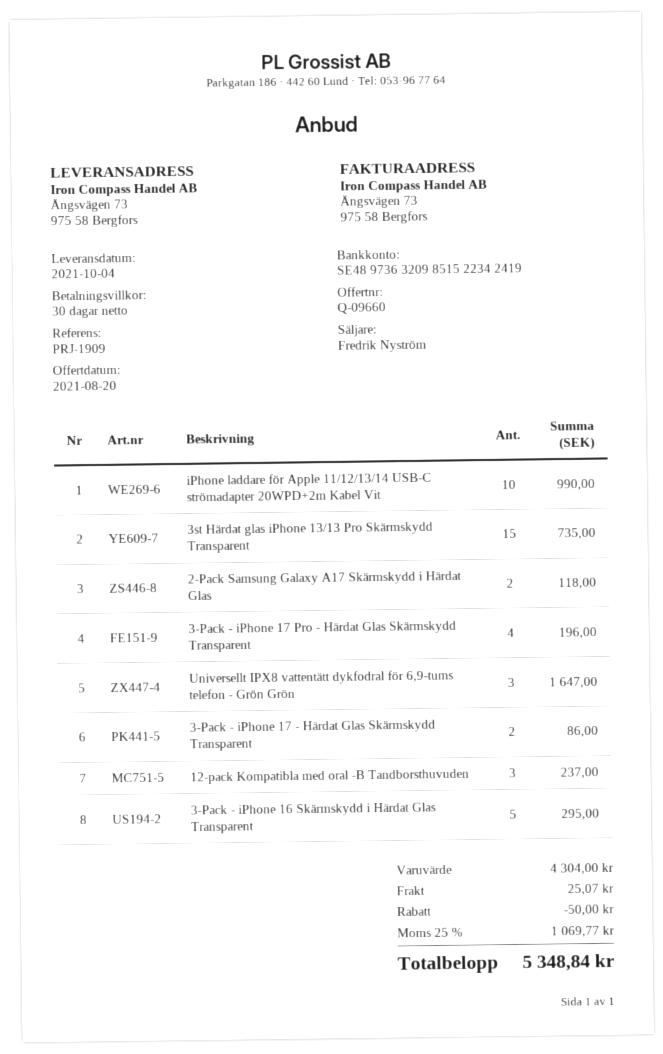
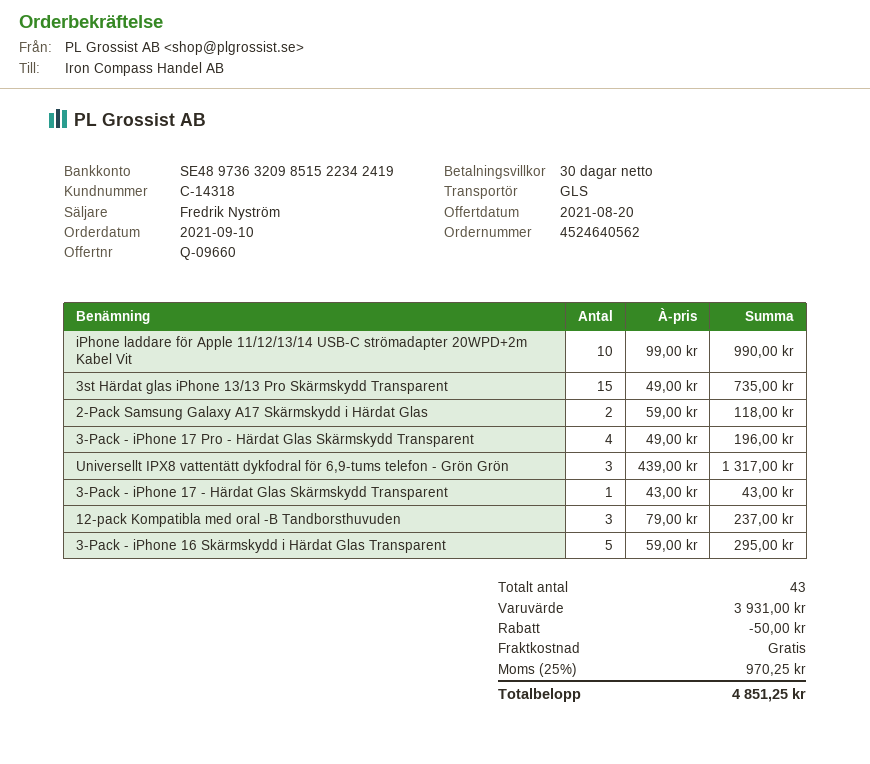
Universellt IPX8 vattentätt dykfodral för 6,9-tums telefon - Grön Grön: 3 for 1647.00 -> 3 for 1317.00
3-Pack - iPhone 17 - Härdat Glas Skärmskydd Transparent: 2 for 86.00 -> 1 for 43.00
subtotal: 4304.00 -> 3931.00
shipping: 25.07 -> 0.00
tax: 25% = 1069.77 -> 25% = 970.25
total: 5348.84 -> 4851.25

